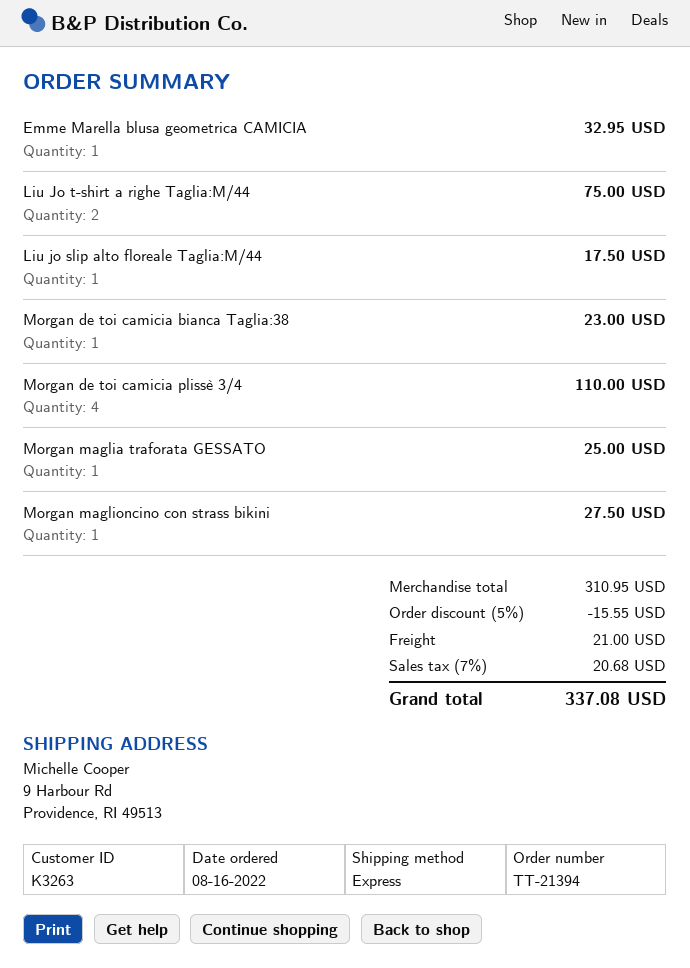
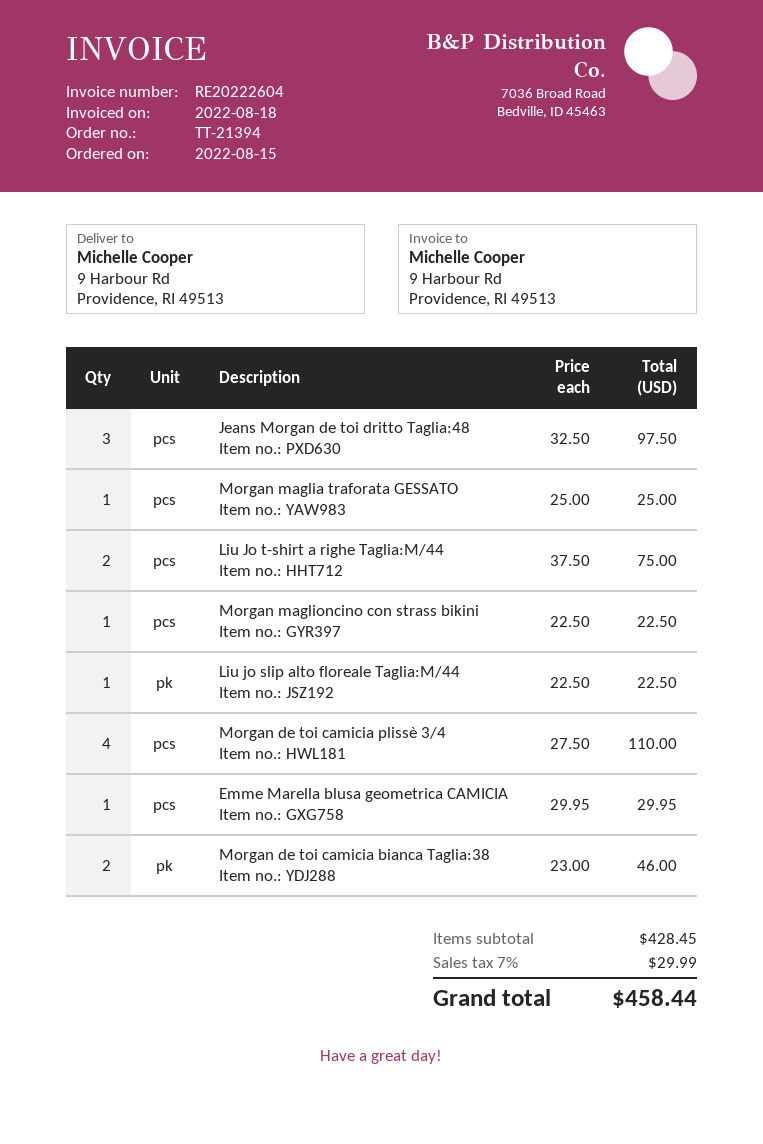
order date: 2022-08-16 -> 2022-08-15
Emme Marella blusa geometrica CAMICIA: 1 for 32.95 -> 1 for 29.95
Liu jo slip alto floreale Taglia:M/44: 1 for 17.50 -> 1 for 22.50
Morgan de toi camicia bianca Taglia:38: 1 for 23.00 -> 2 for 46.00
Morgan maglioncino con strass bikini: 1 for 27.50 -> 1 for 22.50
Jeans Morgan de toi dritto Taglia:48: none -> 3 for 97.50
subtotal: 310.95 -> 428.45
discount: 5% = 15.55 -> none
shipping: 21.00 -> none
tax: 7% = 20.68 -> 7% = 29.99
total: 337.08 -> 458.44

